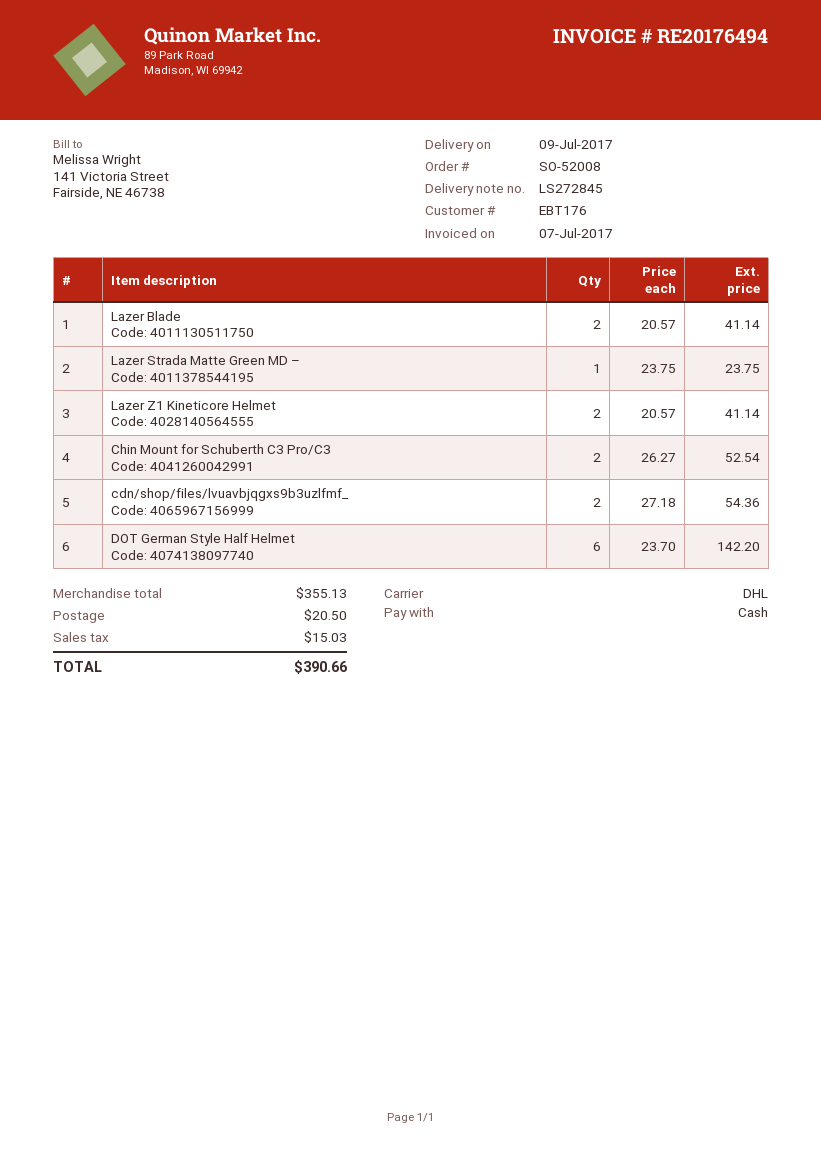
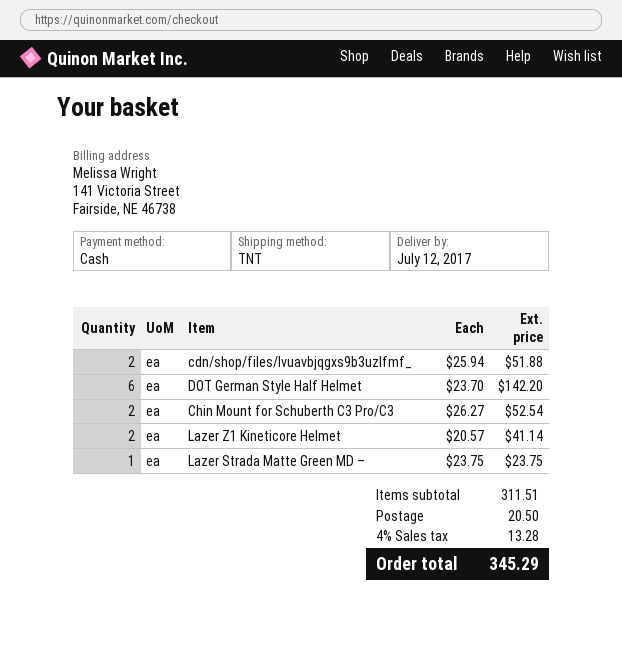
delivery date: 2017-07-09 -> 2017-07-12
shipping method: DHL -> TNT
Lazer Blade: 2 x 20.57 = 41.14 -> none
cdn/shop/files/lvuavbjqgxs9b3uzlfmf_: 2 x 27.18 = 54.36 -> 2 x 25.94 = 51.88
subtotal: 355.13 -> 311.51
tax: 15.03 -> 13.28
total: 390.66 -> 345.29

